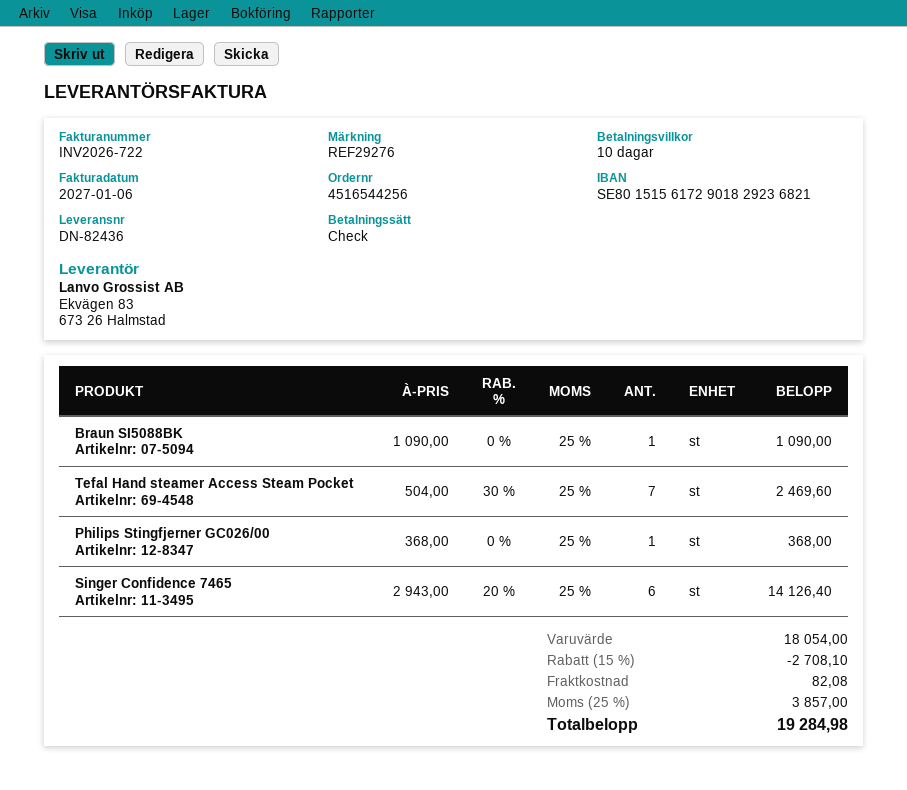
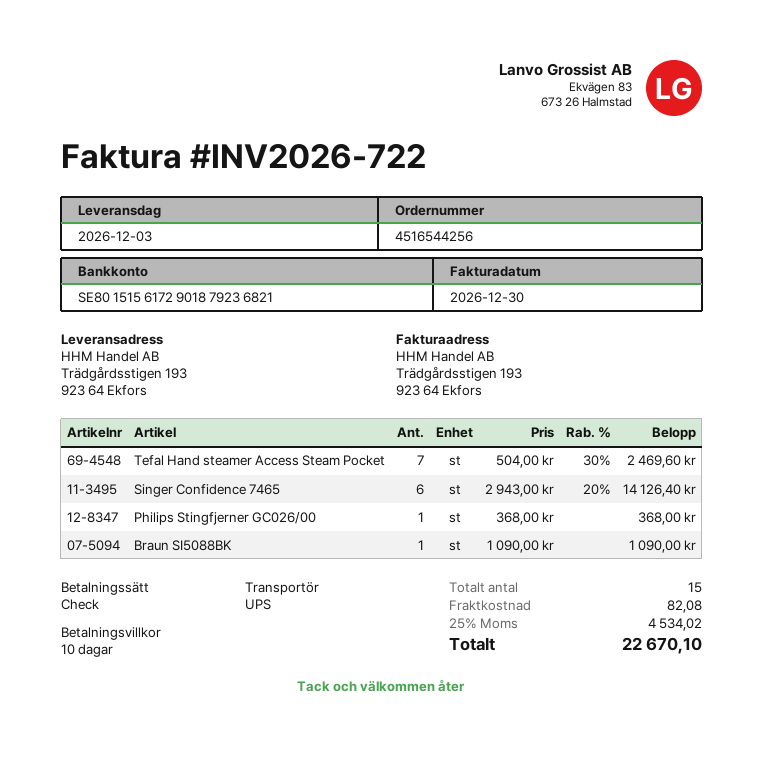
invoice date: 2027-01-06 -> 2026-12-30
bank account: SE8015156172901829236821 -> SE8015156172901879236821
discount: 15% = 2708.10 -> none
tax: 25% = 3857.00 -> 25% = 4534.02
total: 19284.98 -> 22670.10

